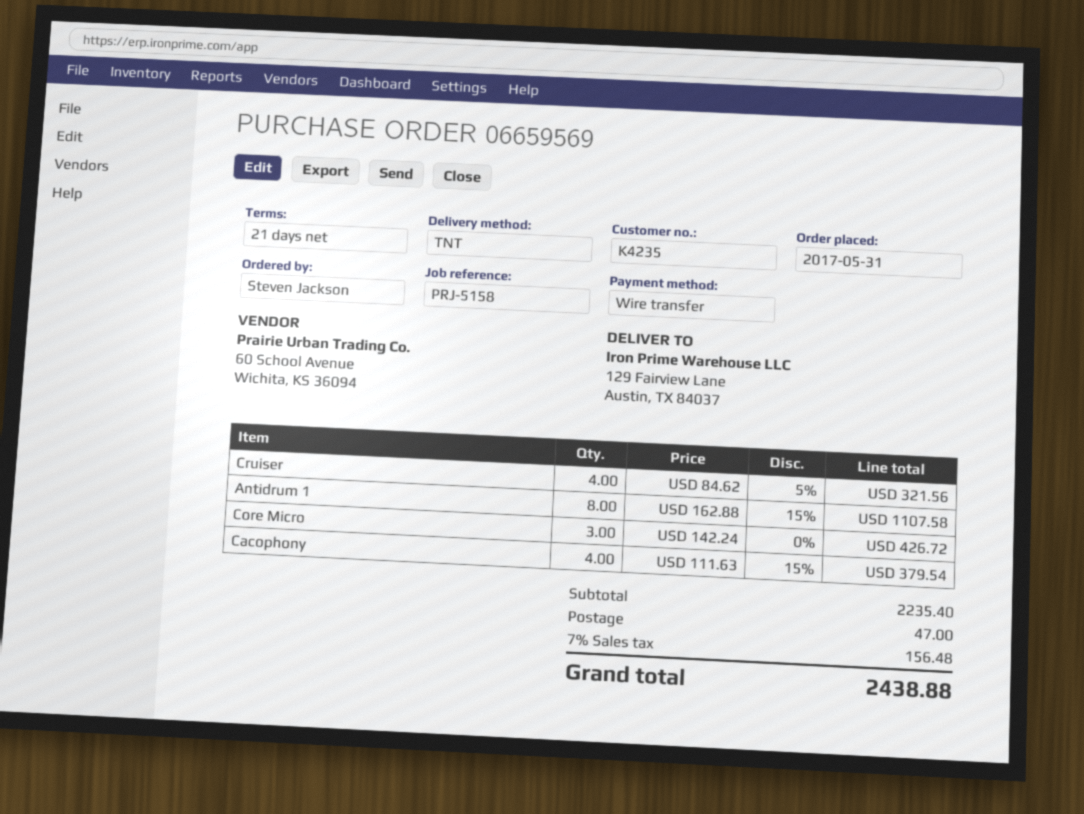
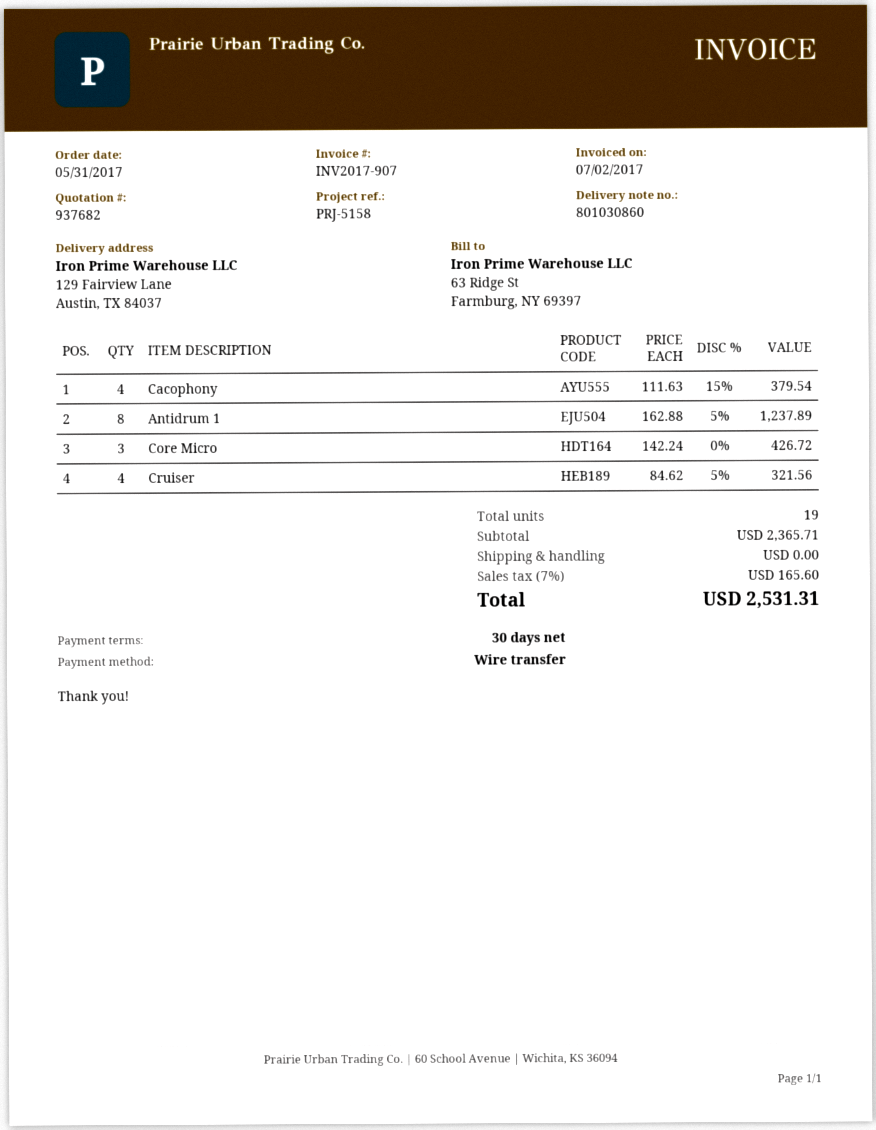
payment terms: 21 days -> 30 days
Antidrum 1: 8 x 162.88 - 15% = 1107.58 -> 8 x 162.88 - 5% = 1237.89
subtotal: 2235.40 -> 2365.71
shipping: 47.00 -> 0.00
tax: 7% = 156.48 -> 7% = 165.60
total: 2438.88 -> 2531.31

